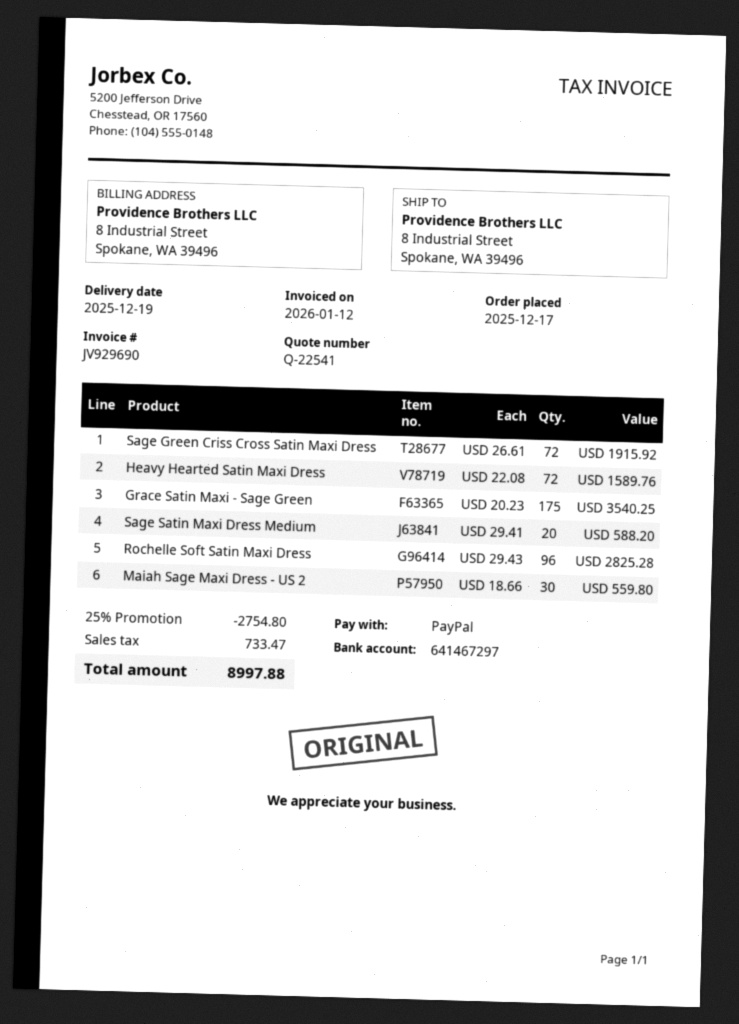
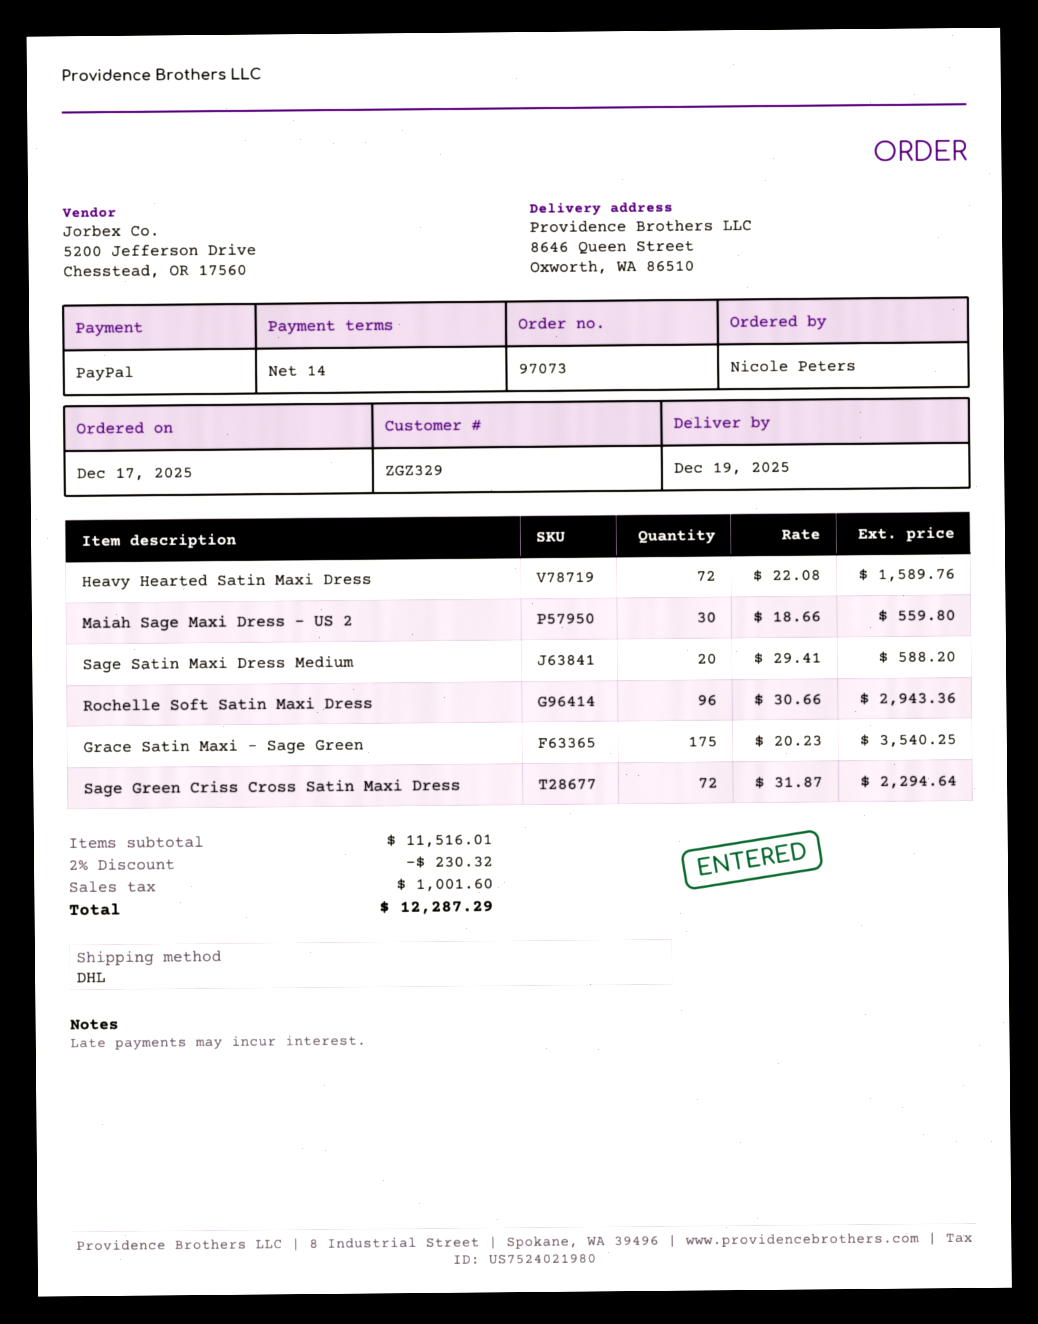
ship to: 8 Industrial Street, Spokane, WA 39496 -> 8646 Queen Street, Oxworth, WA 86510
Sage Green Criss Cross Satin Maxi Dress: 72 x 26.61 = 1915.92 -> 72 x 31.87 = 2294.64
Rochelle Soft Satin Maxi Dress: 96 x 29.43 = 2825.28 -> 96 x 30.66 = 2943.36
discount: 25% = 2754.80 -> 2% = 230.32
tax: 733.47 -> 1001.60
total: 8997.88 -> 12287.29

